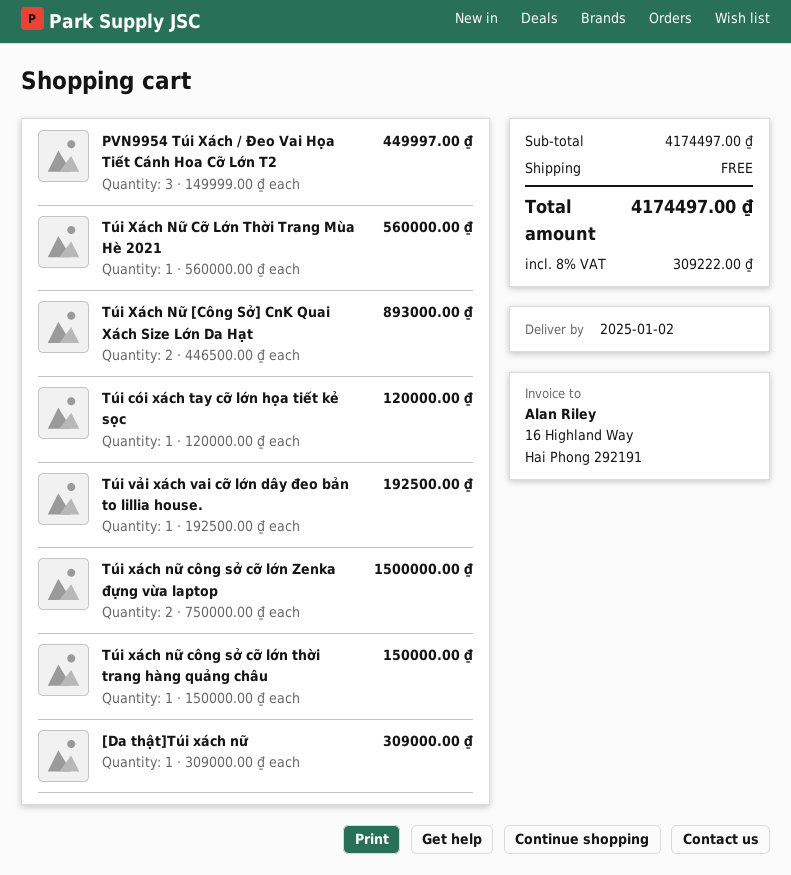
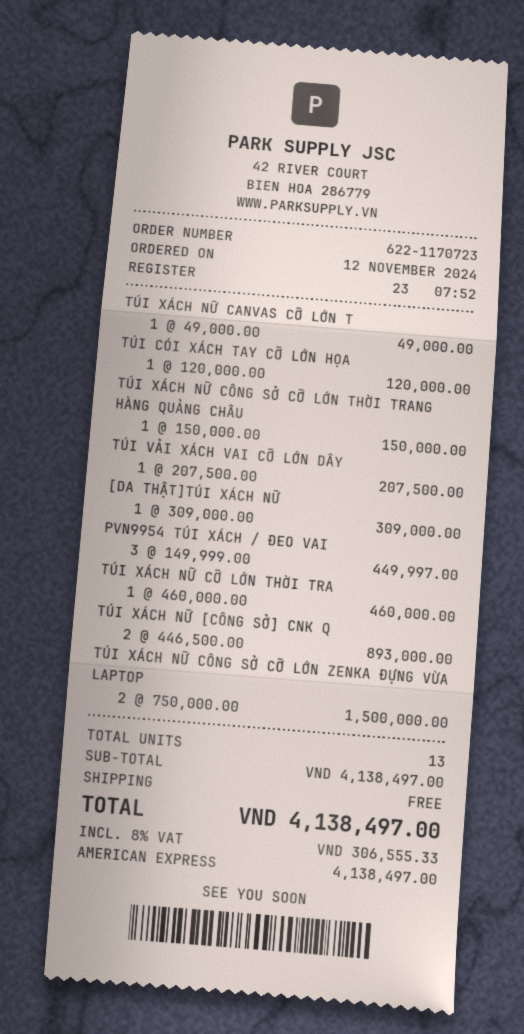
Túi Xách Nữ Cỡ Lớn Thời Trang Mùa Hè 2021: 1 x 560000.00 = 560000.00 -> 1 x 460000.00 = 460000.00
Túi vải xách vai cỡ lớn dây đeo bản to lillia house.: 1 x 192500.00 = 192500.00 -> 1 x 207500.00 = 207500.00
TÚI XÁCH NỮ CANVAS CỠ LỚN T: none -> 1 x 49000.00 = 49000.00
subtotal: 4174497.00 -> 4138497.00
tax: 8% = 309222.00 -> 8% = 306555.33
total: 4174497.00 -> 4138497.00

